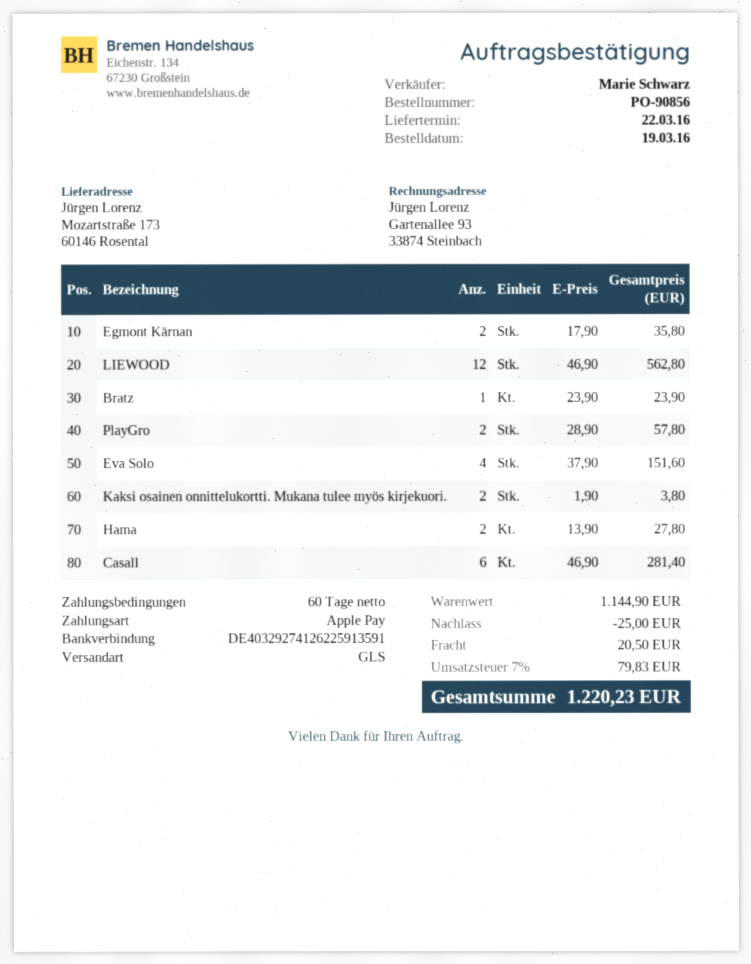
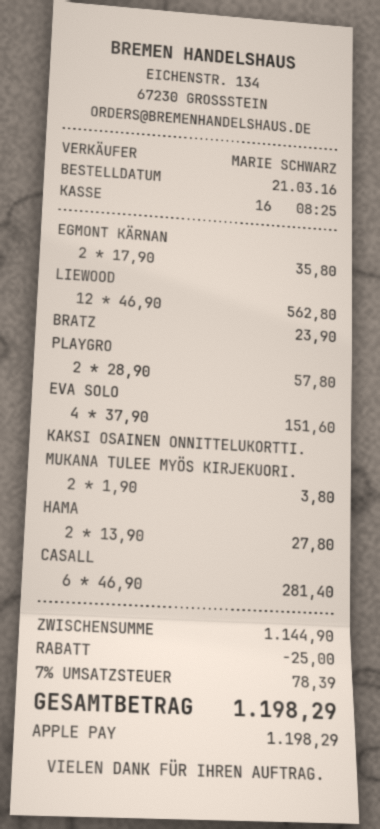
order date: 2016-03-19 -> 2016-03-21
shipping: 20.50 -> none
tax: 7% = 79.83 -> 7% = 78.39
total: 1220.23 -> 1198.29

